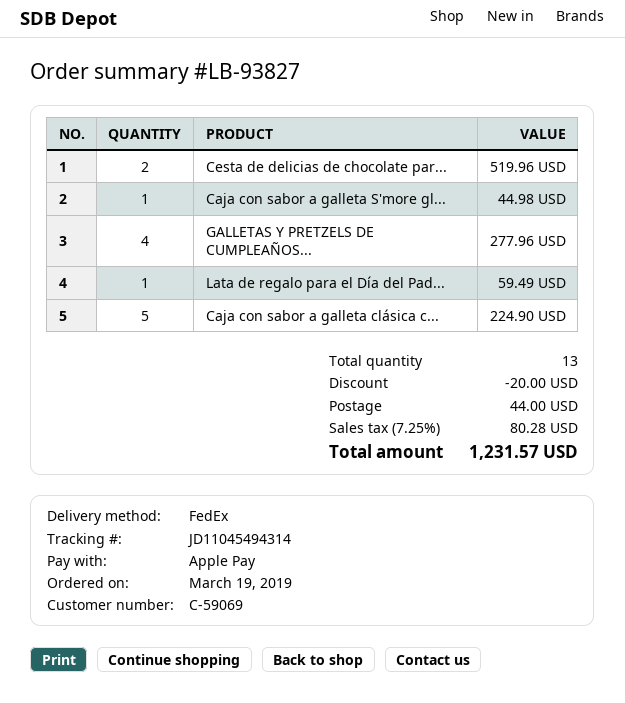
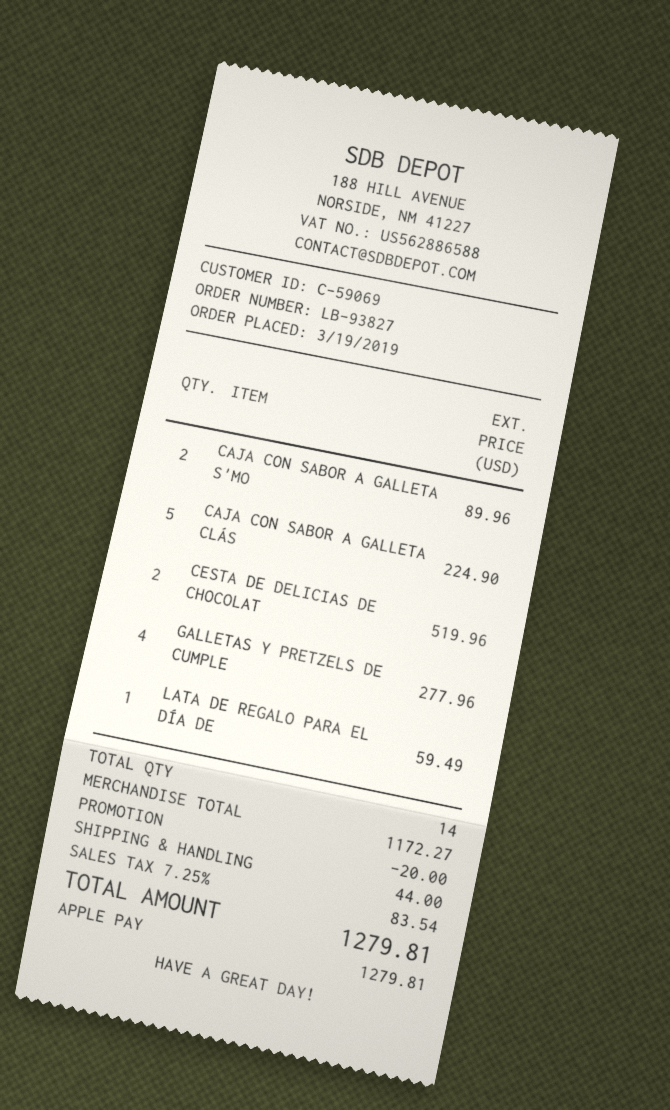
Caja con sabor a galleta S'more gl...: 1 for 44.98 -> 2 for 89.96
total quantity: 13 -> 14
tax: 7.25% = 80.28 -> 7.25% = 83.54
total: 1231.57 -> 1279.81

